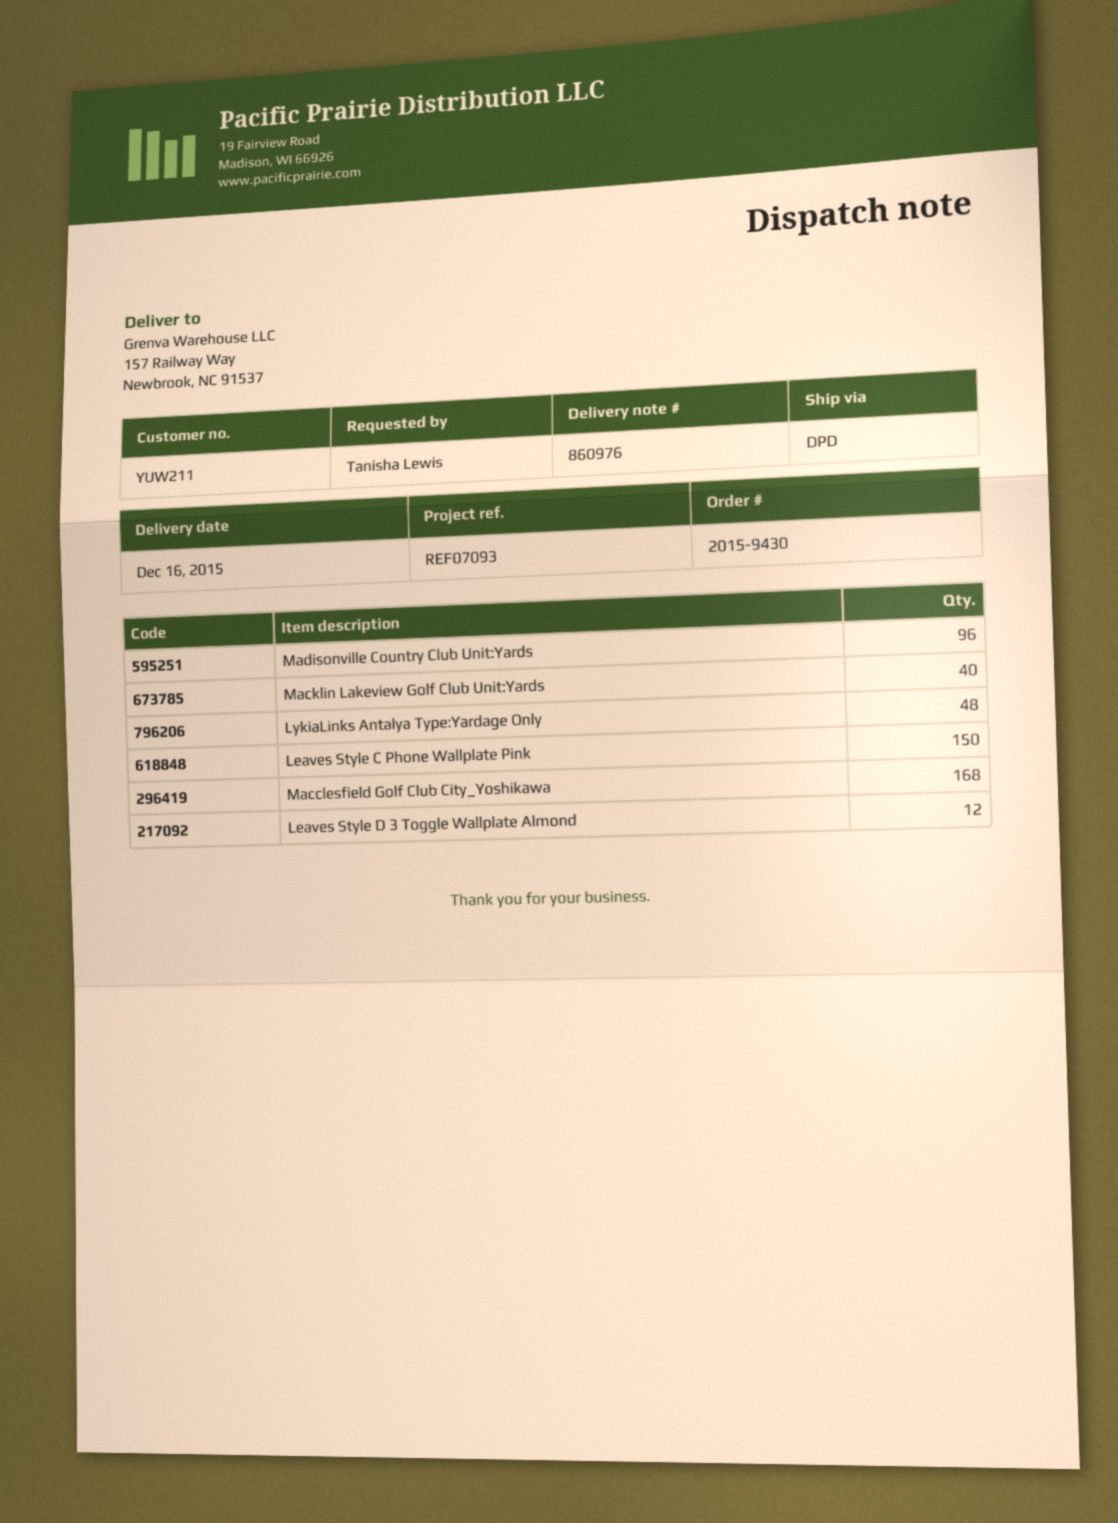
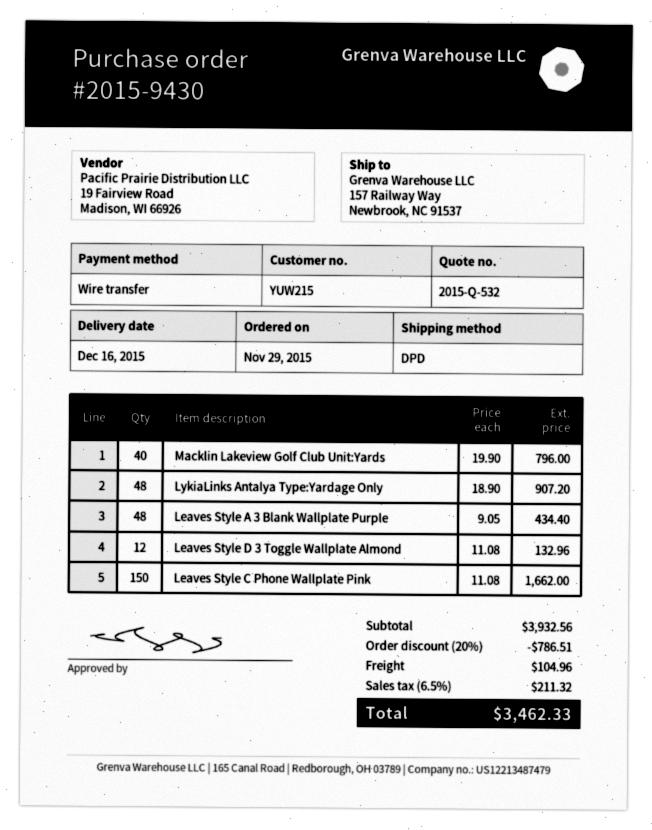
customer number: YUW211 -> YUW215
Madisonville Country Club Unit:Yards: 96 -> none
Macclesfield Golf Club City_Yoshikawa: 168 -> none
Leaves Style A 3 Blank Wallplate Purple: none -> 48

